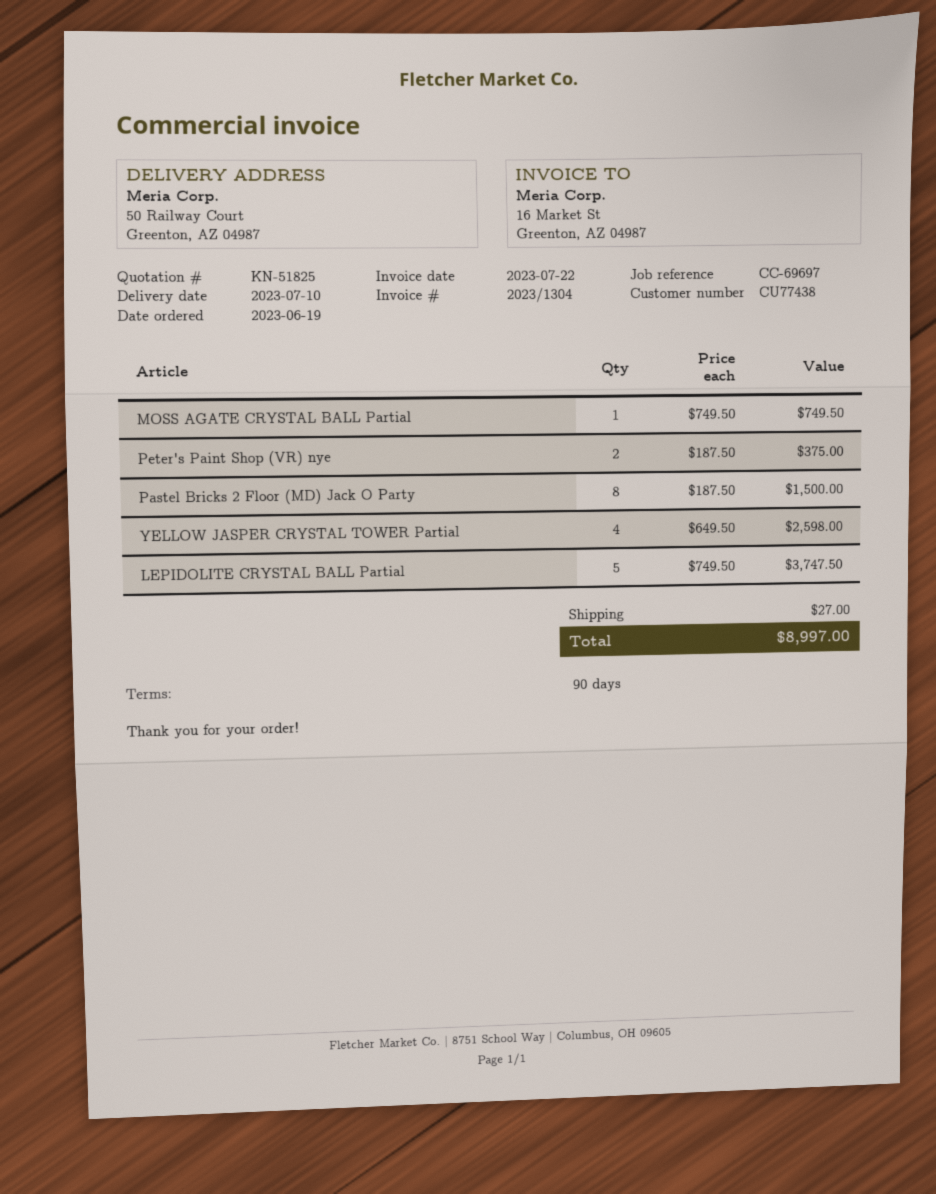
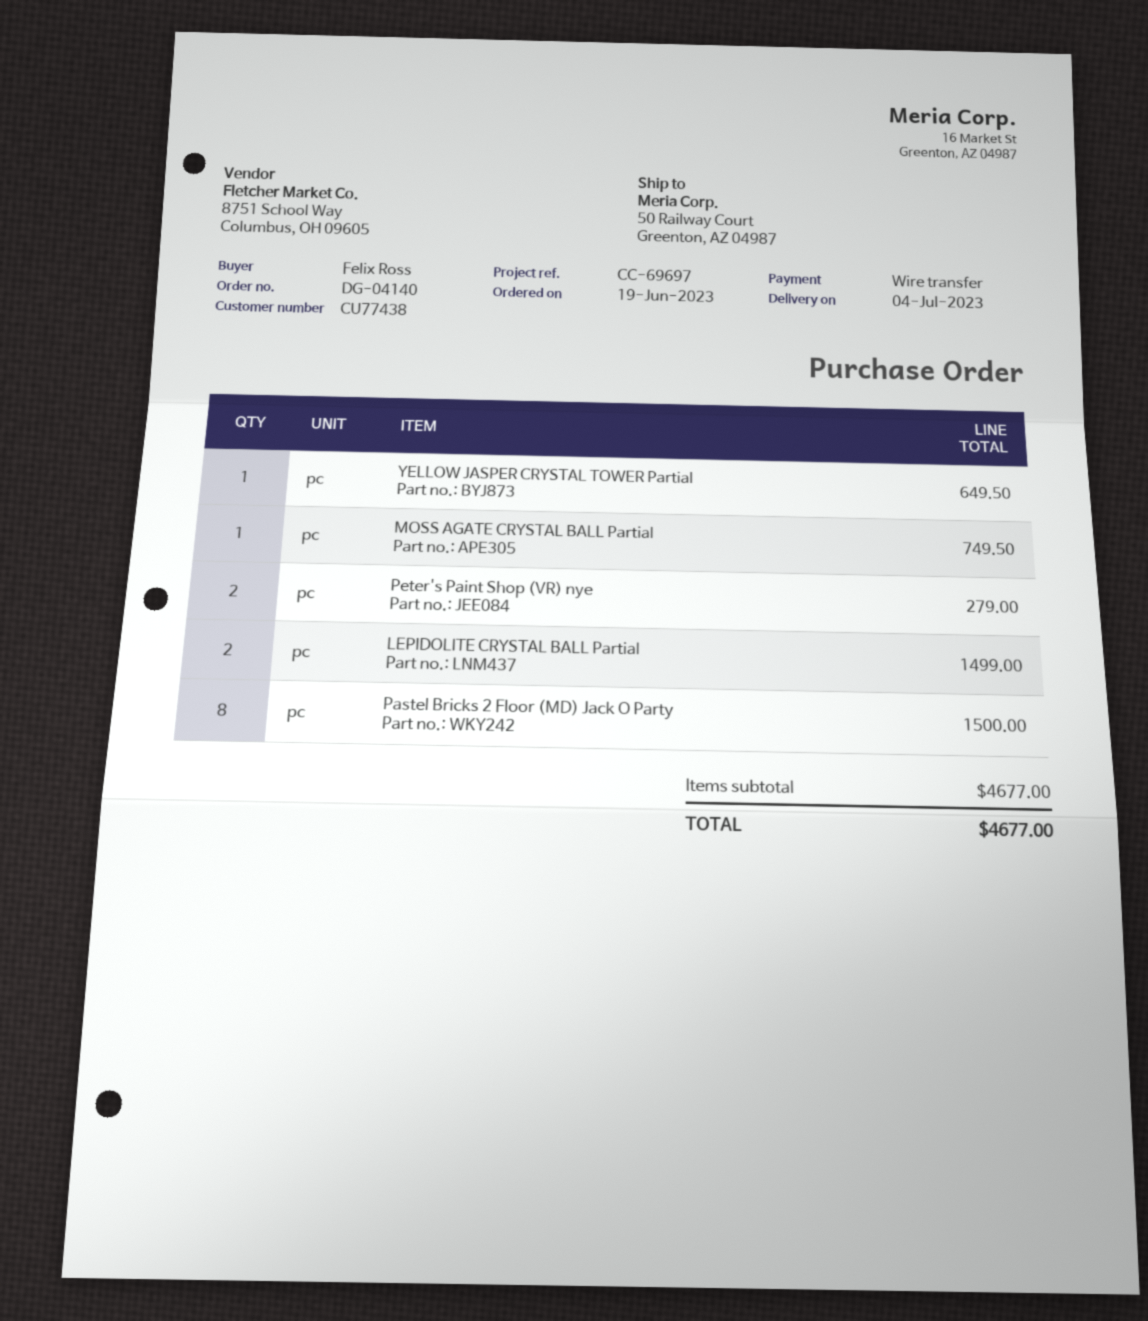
delivery date: 2023-07-10 -> 2023-07-04
Peter's Paint Shop (VR) nye: 2 for 375.00 -> 2 for 279.00
YELLOW JASPER CRYSTAL TOWER Partial: 4 for 2598.00 -> 1 for 649.50
LEPIDOLITE CRYSTAL BALL Partial: 5 for 3747.50 -> 2 for 1499.00
shipping: 27.00 -> none
total: 8997.00 -> 4677.00

